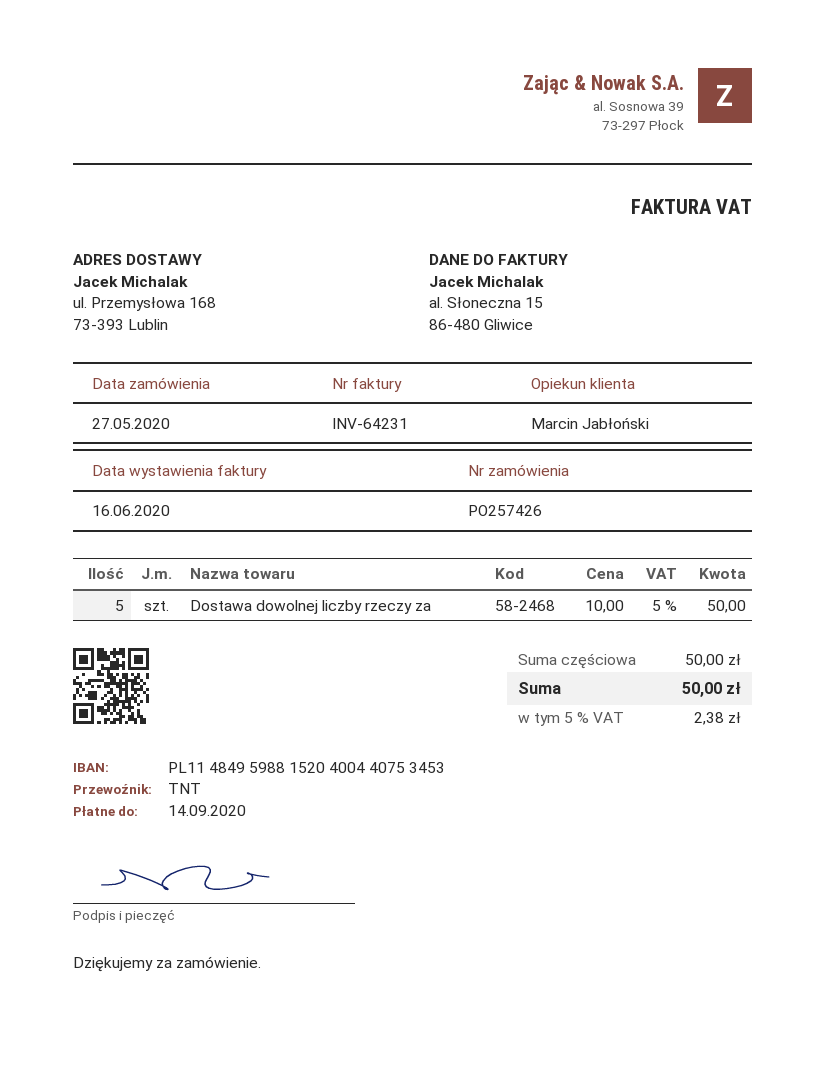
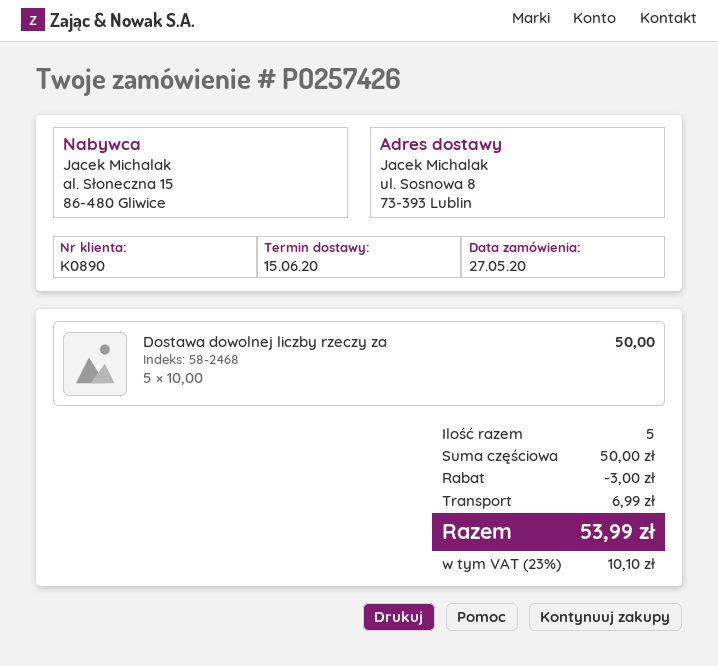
ship to: ul. Przemysłowa 168, 73-393 Lublin -> ul. Sosnowa 8, 73-393 Lublin
discount: none -> 3.00
shipping: none -> 6.99
tax: 5% = 2.38 -> 23% = 10.10
total: 50.00 -> 53.99

